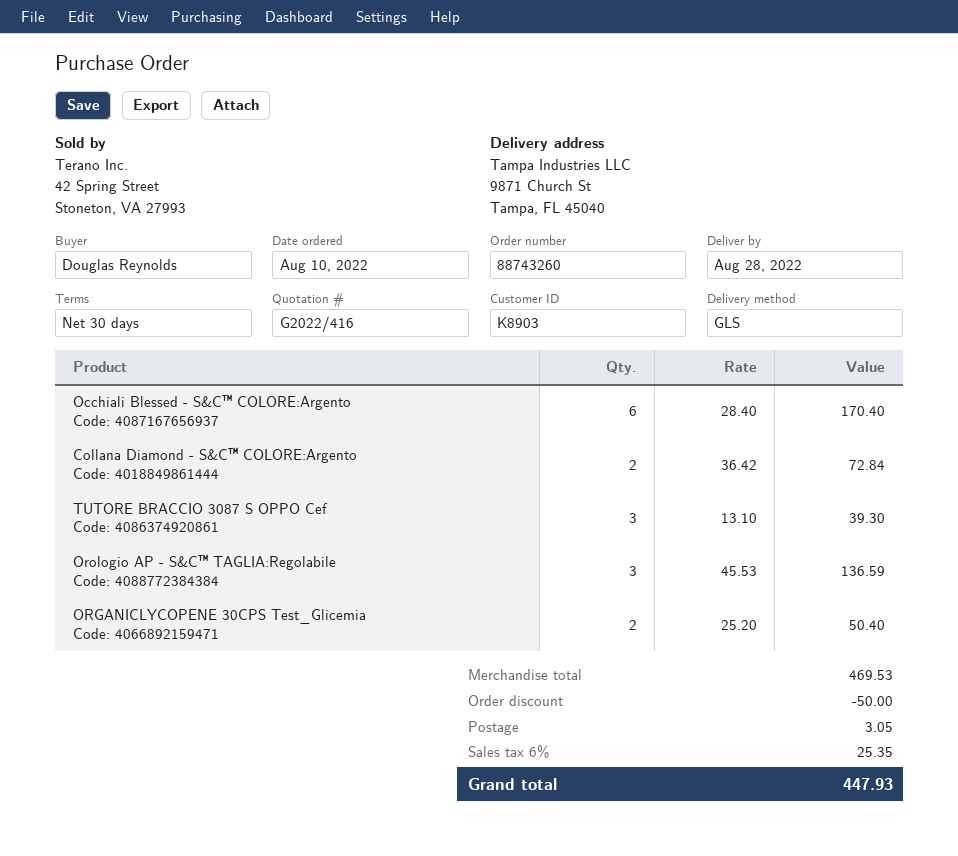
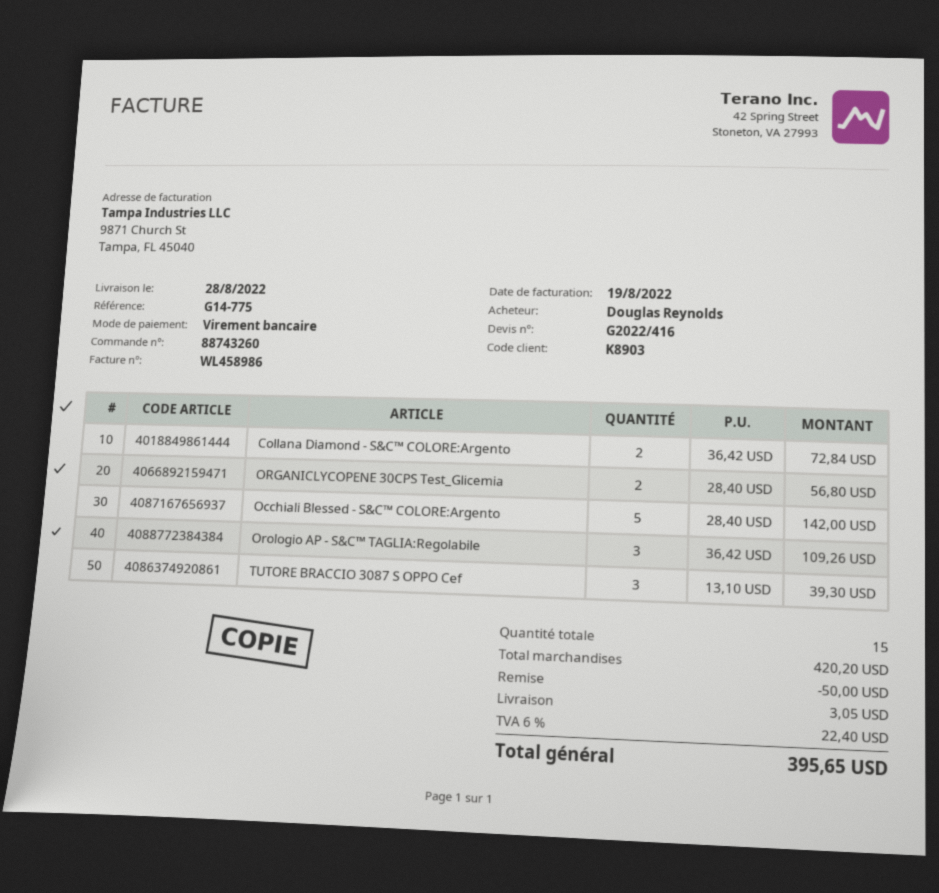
Occhiali Blessed - S&C™ COLORE:Argento: 6 x 28.40 = 170.40 -> 5 x 28.40 = 142.00
Orologio AP - S&C™ TAGLIA:Regolabile: 3 x 45.53 = 136.59 -> 3 x 36.42 = 109.26
ORGANICLYCOPENE 30CPS Test_Glicemia: 2 x 25.20 = 50.40 -> 2 x 28.40 = 56.80
subtotal: 469.53 -> 420.20
tax: 6% = 25.35 -> 6% = 22.40
total: 447.93 -> 395.65

